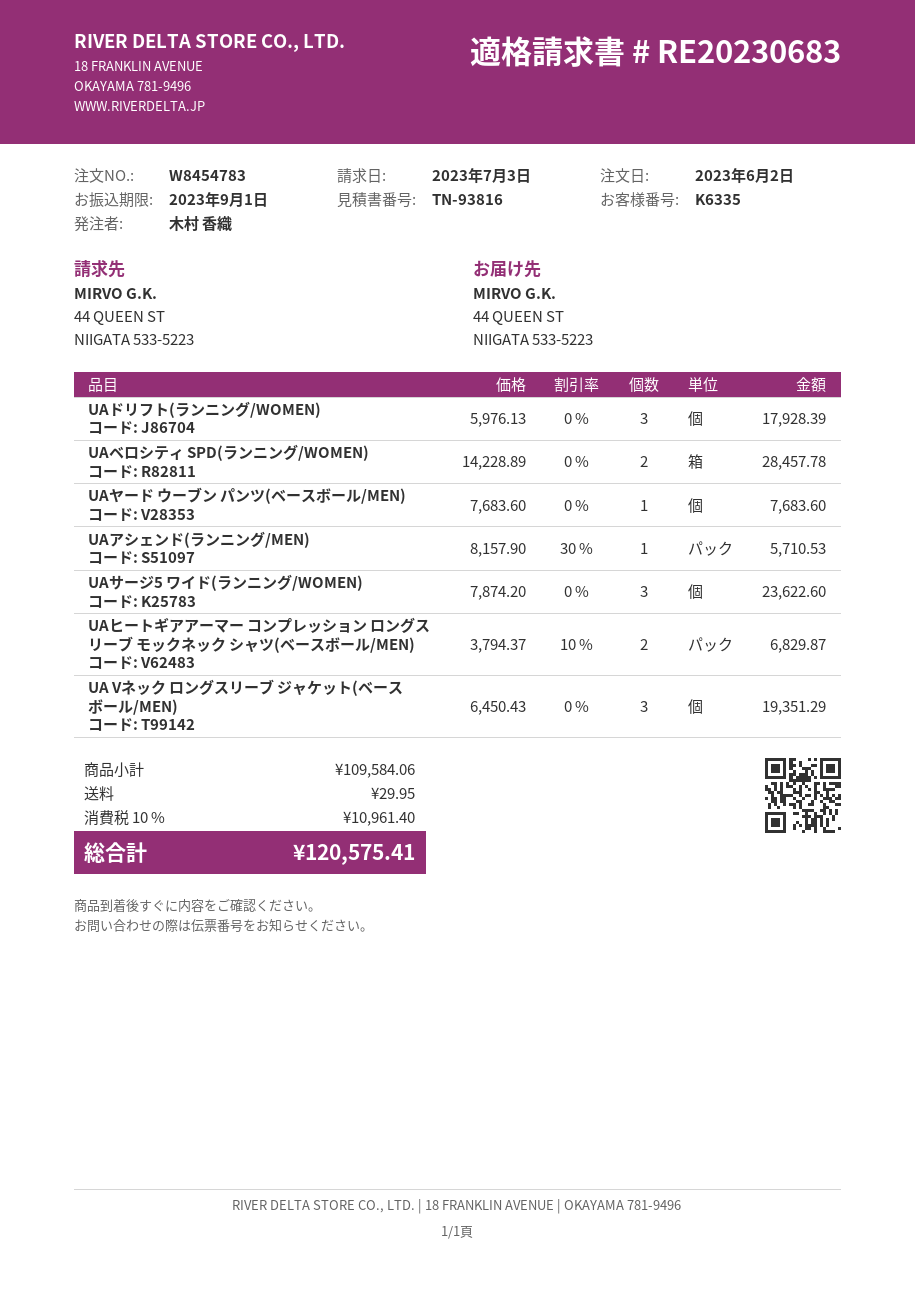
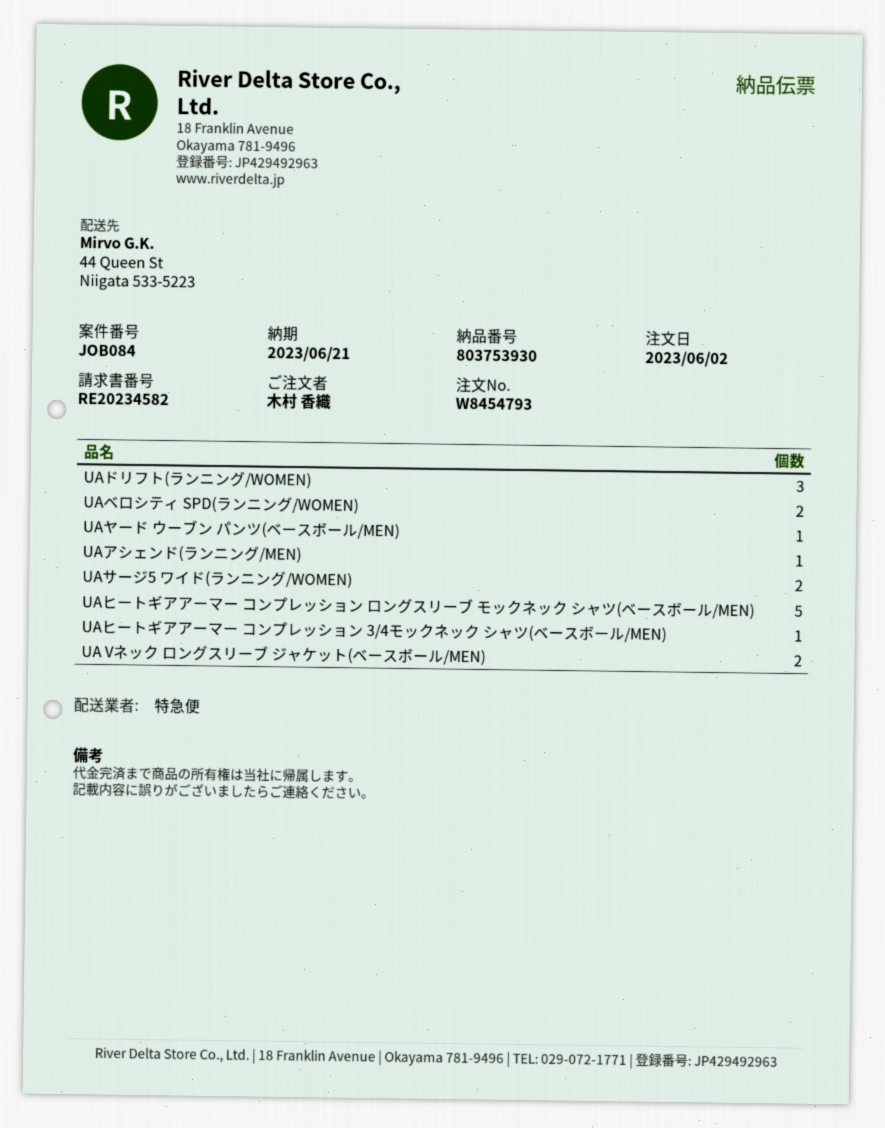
order number: W8454783 -> W8454793
invoice number: RE20230683 -> RE20234582
UAサージ5 ワイド(ランニング/WOMEN): 3 -> 2
UAヒートギアアーマー コンプレッション ロングスリーブ モックネック シャツ(ベースボール/MEN): 2 -> 5
UA Vネック ロングスリーブ ジャケット(ベースボール/MEN): 3 -> 2
UAヒートギアアーマー コンプレッション 3/4モックネック シャツ(ベースボール/MEN): none -> 1

